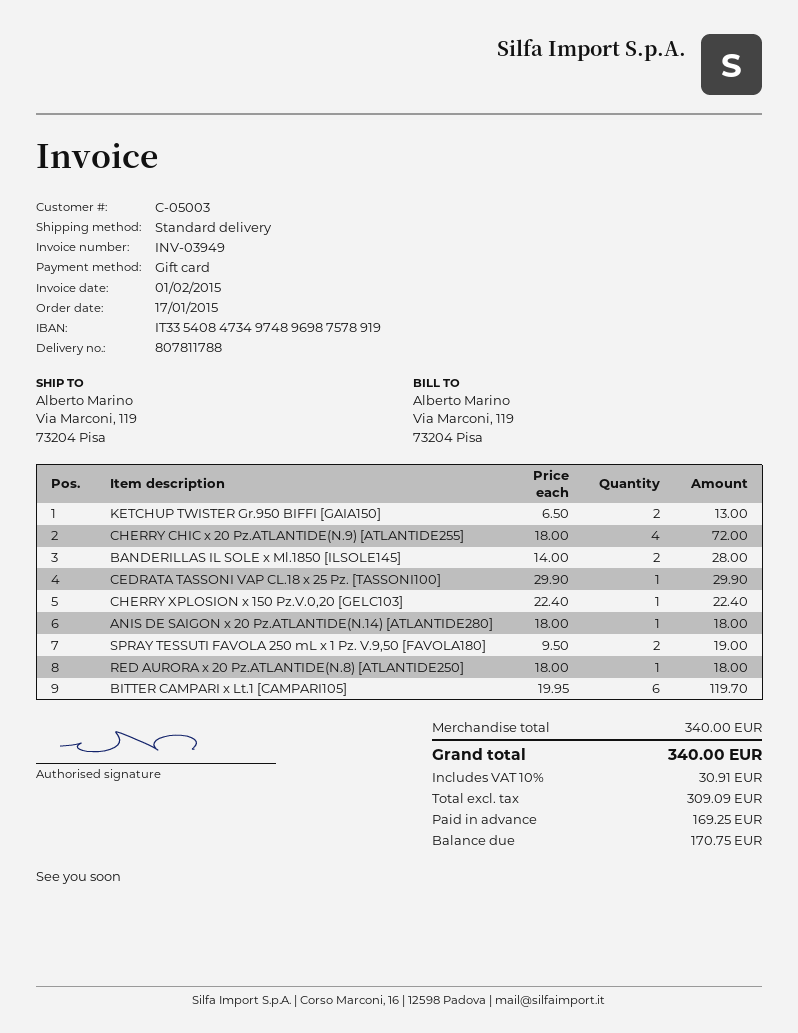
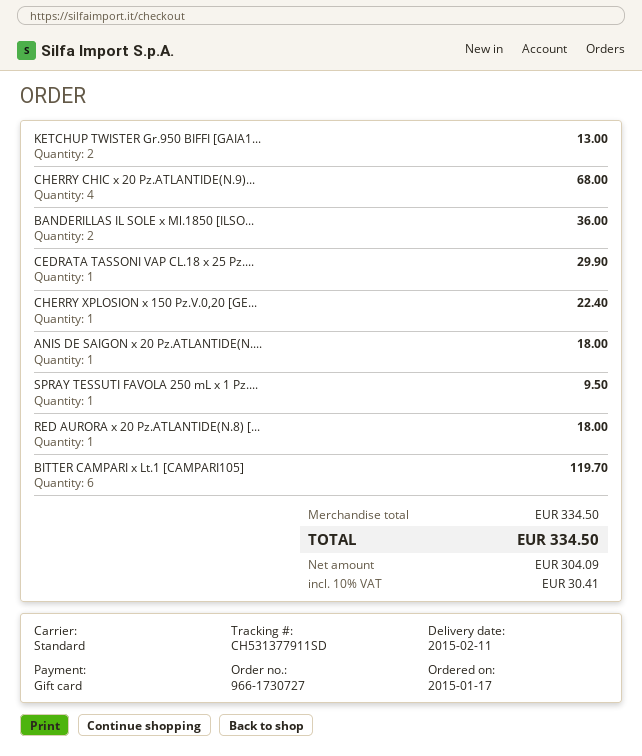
CHERRY CHIC x 20 Pz.ATLANTIDE(N.9) [ATLANTIDE255]: 4 for 72.00 -> 4 for 68.00
BANDERILLAS IL SOLE x Ml.1850 [ILSOLE145]: 2 for 28.00 -> 2 for 36.00
SPRAY TESSUTI FAVOLA 250 mL x 1 Pz. V.9,50 [FAVOLA180]: 2 for 19.00 -> 1 for 9.50
subtotal: 340.00 -> 334.50
net: 309.09 -> 304.09
tax: 10% = 30.91 -> 10% = 30.41
total: 340.00 -> 334.50

